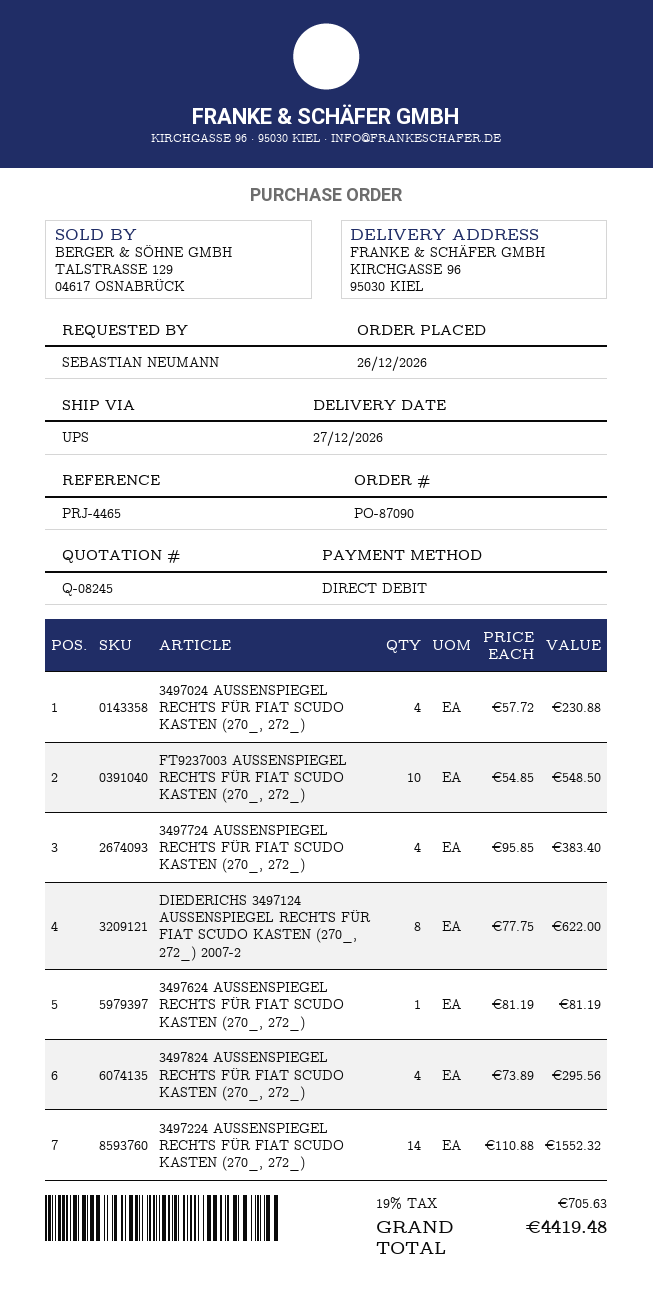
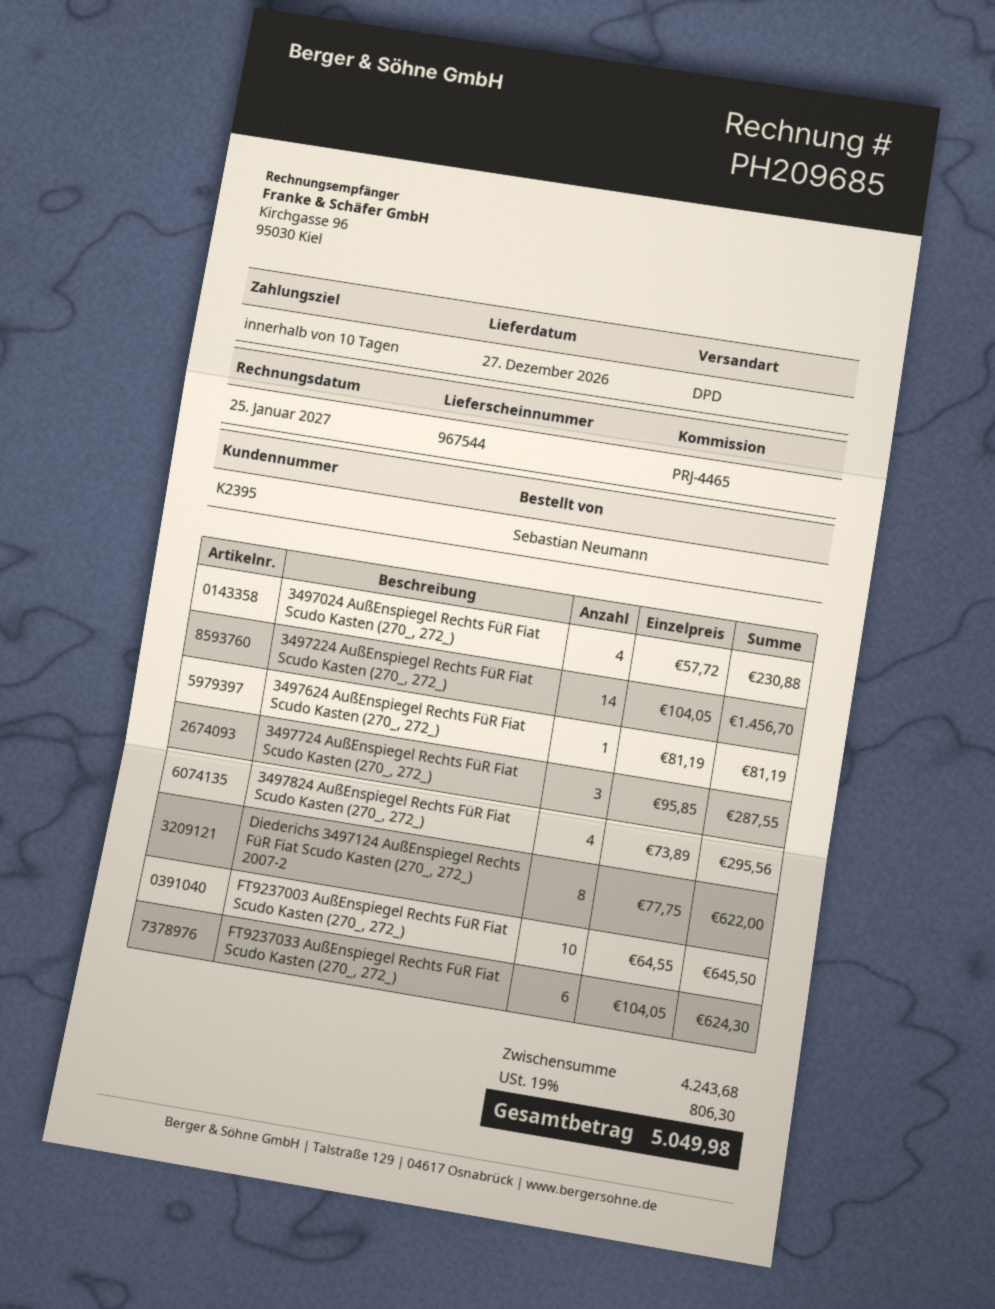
shipping method: UPS -> DPD
FT9237003 AUSSENSPIEGEL RECHTS FÜR FIAT SCUDO KASTEN (270_, 272_): 10 x 54.85 = 548.50 -> 10 x 64.55 = 645.50
3497724 AUSSENSPIEGEL RECHTS FÜR FIAT SCUDO KASTEN (270_, 272_): 4 x 95.85 = 383.40 -> 3 x 95.85 = 287.55
3497224 AUSSENSPIEGEL RECHTS FÜR FIAT SCUDO KASTEN (270_, 272_): 14 x 110.88 = 1552.32 -> 14 x 104.05 = 1456.70
FT9237033 AußEnspiegel Rechts FüR Fiat Scudo Kasten (270_, 272_): none -> 6 x 104.05 = 624.30
tax: 19% = 705.63 -> 19% = 806.30
total: 4419.48 -> 5049.98

